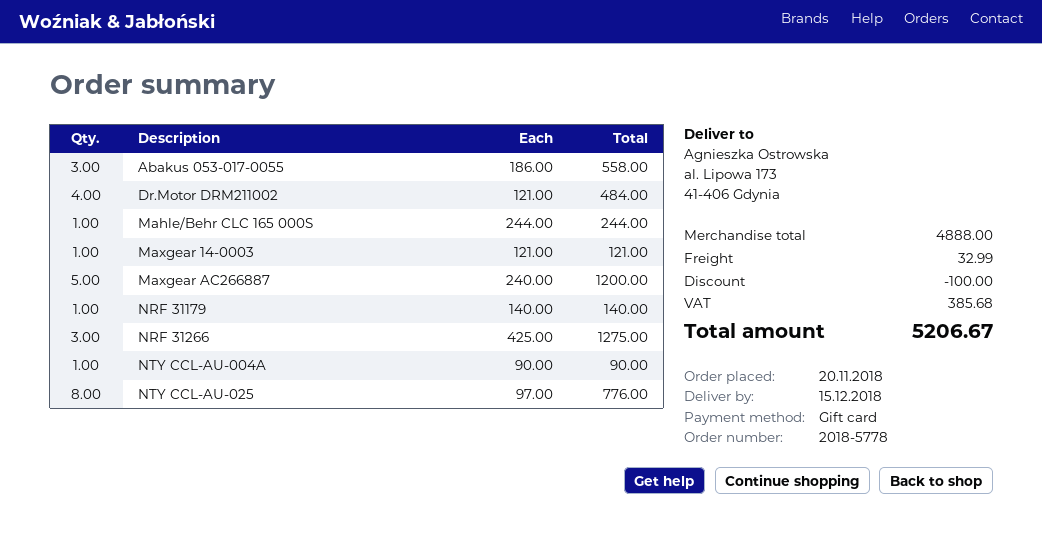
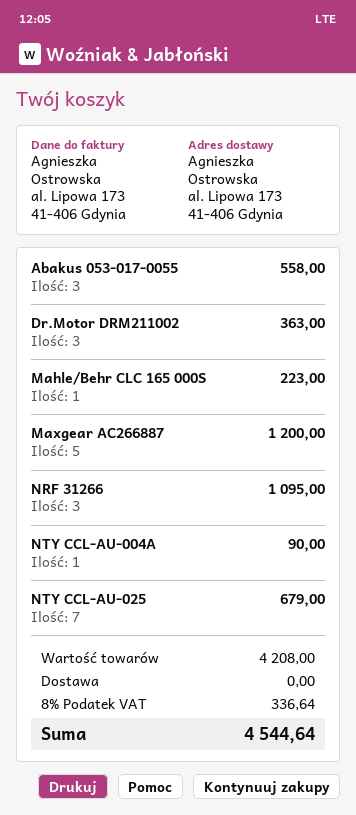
Dr.Motor DRM211002: 4 for 484.00 -> 3 for 363.00
Mahle/Behr CLC 165 000S: 1 for 244.00 -> 1 for 223.00
Maxgear 14-0003: 1 for 121.00 -> none
NRF 31179: 1 for 140.00 -> none
NRF 31266: 3 for 1275.00 -> 3 for 1095.00
NTY CCL-AU-025: 8 for 776.00 -> 7 for 679.00
subtotal: 4888.00 -> 4208.00
discount: 100.00 -> none
shipping: 32.99 -> 0.00
tax: 385.68 -> 336.64
total: 5206.67 -> 4544.64

